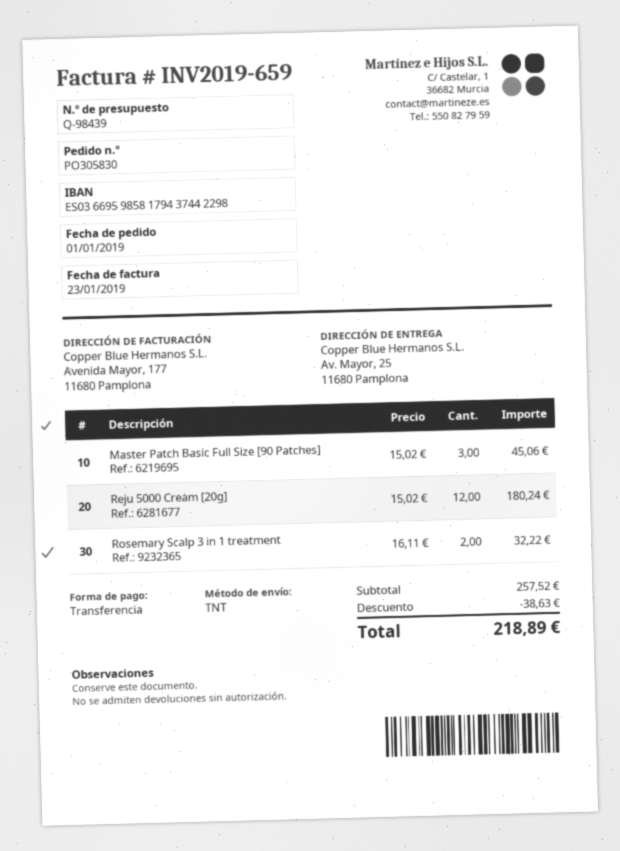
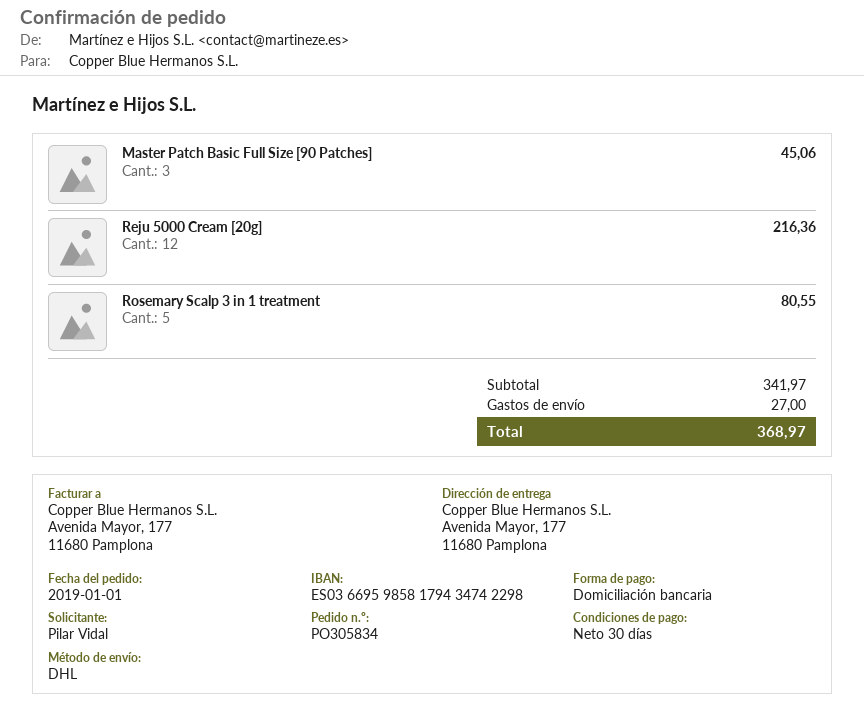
order number: PO305830 -> PO305834
payment method: bank transfer -> direct debit
bank account: ES0366959858179437442298 -> ES0366959858179434742298
shipping method: TNT -> DHL
ship to: Av. Mayor, 25, 11680 Pamplona -> Avenida Mayor, 177, 11680 Pamplona
Reju 5000 Cream [20g]: 12 for 180.24 -> 12 for 216.36
Rosemary Scalp 3 in 1 treatment: 2 for 32.22 -> 5 for 80.55
subtotal: 257.52 -> 341.97
discount: 38.63 -> none
shipping: none -> 27.00
total: 218.89 -> 368.97

